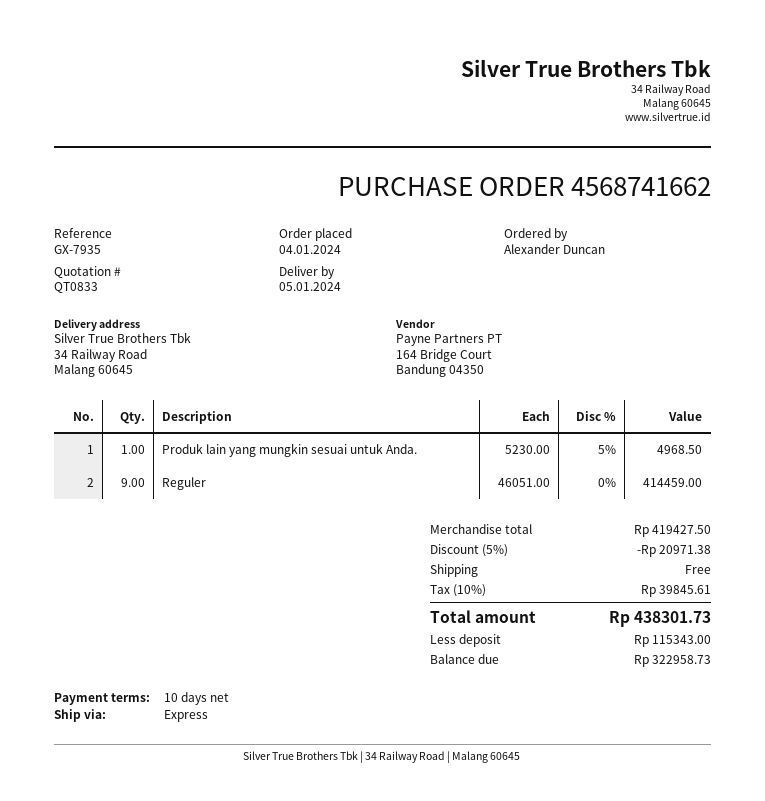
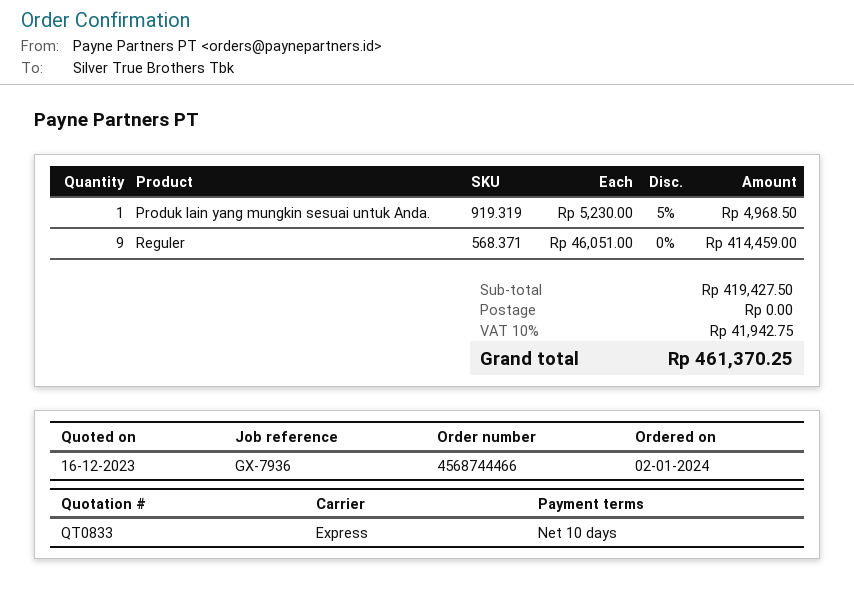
order number: 4568741662 -> 4568744466
order date: 2024-01-04 -> 2024-01-02
reference: GX-7935 -> GX-7936
discount: 5% = 20971.38 -> none
tax: 10% = 39845.61 -> 10% = 41942.75
total: 438301.73 -> 461370.25

